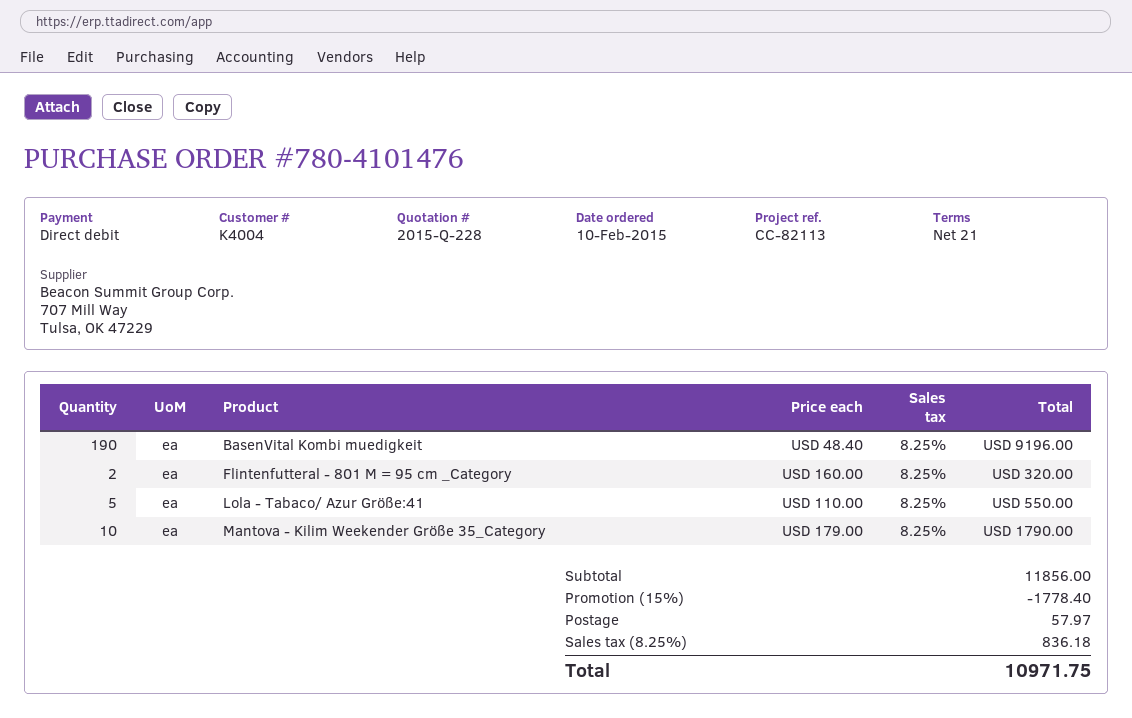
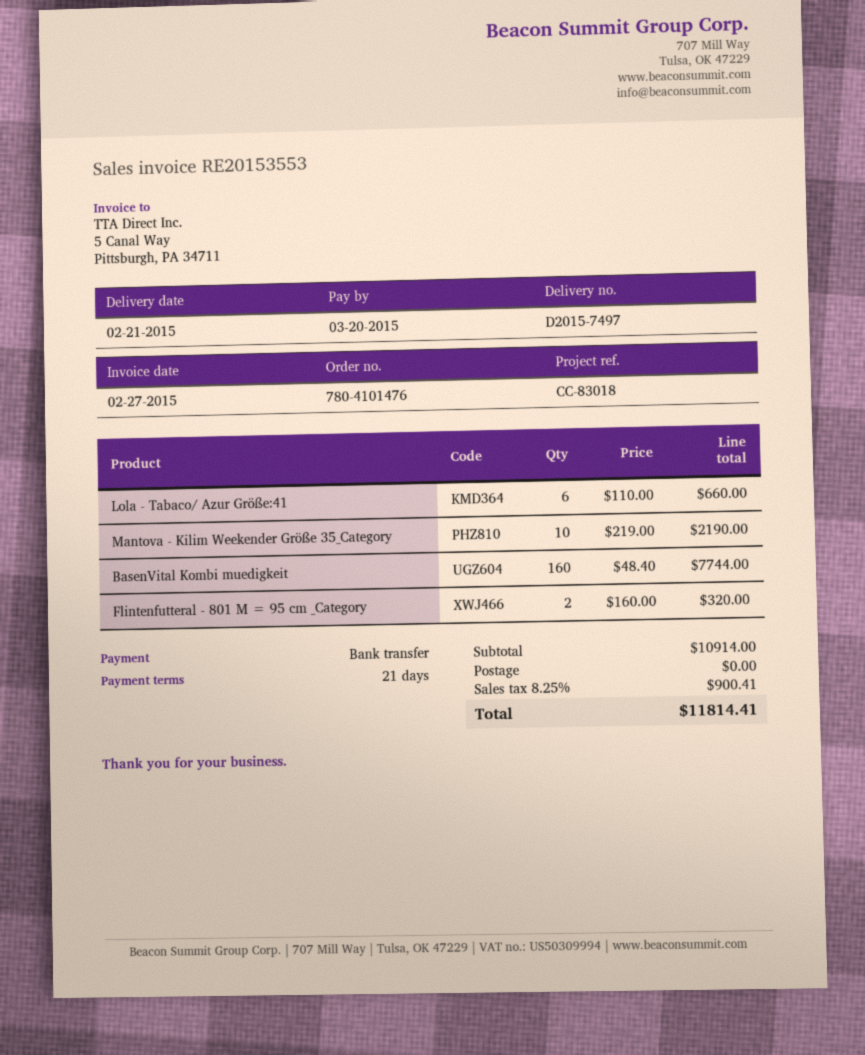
reference: CC-82113 -> CC-83018
payment method: direct debit -> bank transfer
BasenVital Kombi muedigkeit: 190 x 48.40 = 9196.00 -> 160 x 48.40 = 7744.00
Lola - Tabaco/ Azur Größe:41: 5 x 110.00 = 550.00 -> 6 x 110.00 = 660.00
Mantova - Kilim Weekender Größe 35_Category: 10 x 179.00 = 1790.00 -> 10 x 219.00 = 2190.00
subtotal: 11856.00 -> 10914.00
discount: 15% = 1778.40 -> none
shipping: 57.97 -> 0.00
tax: 8.25% = 836.18 -> 8.25% = 900.41
total: 10971.75 -> 11814.41

